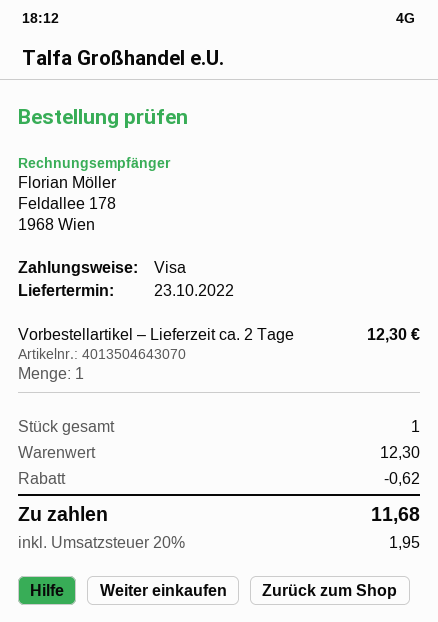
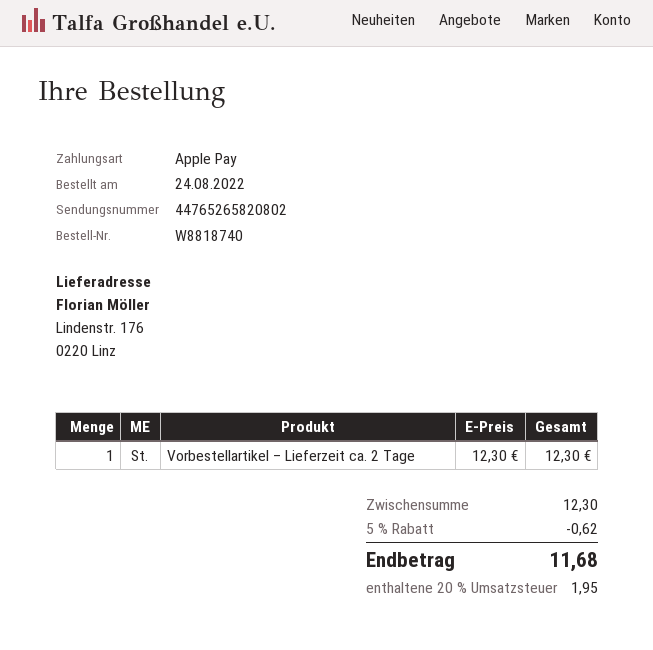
payment method: Visa -> Apple Pay

